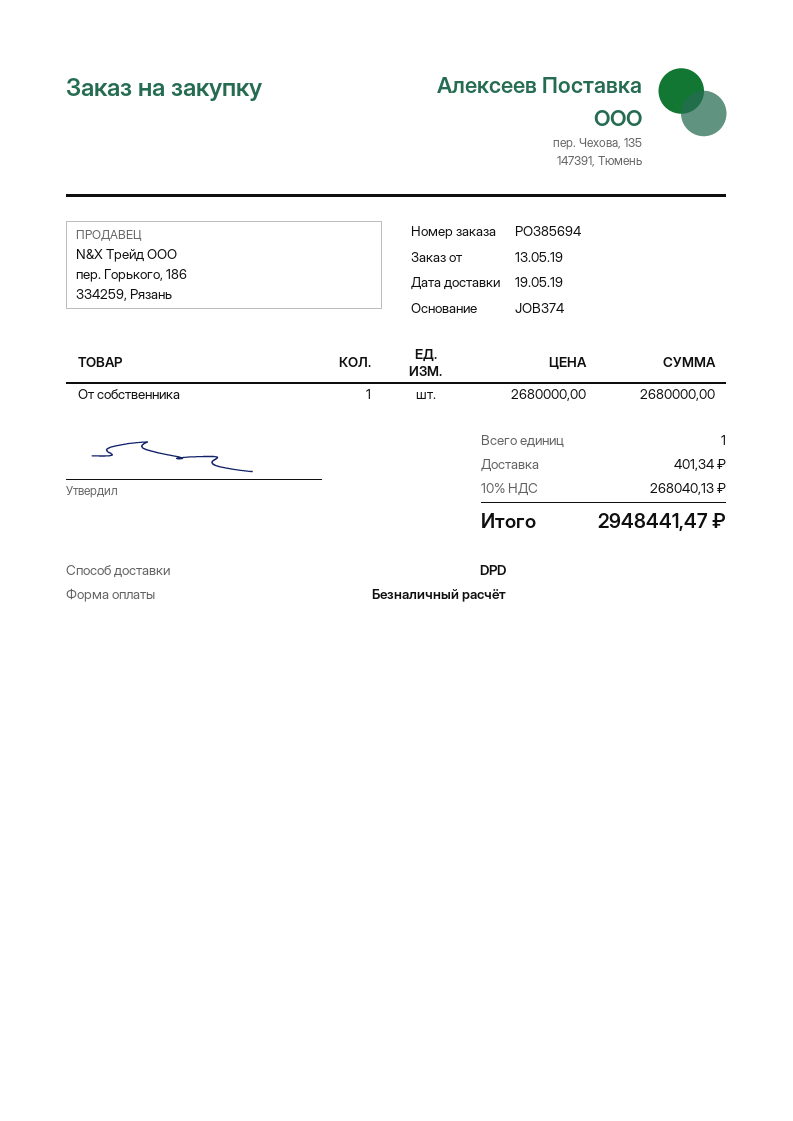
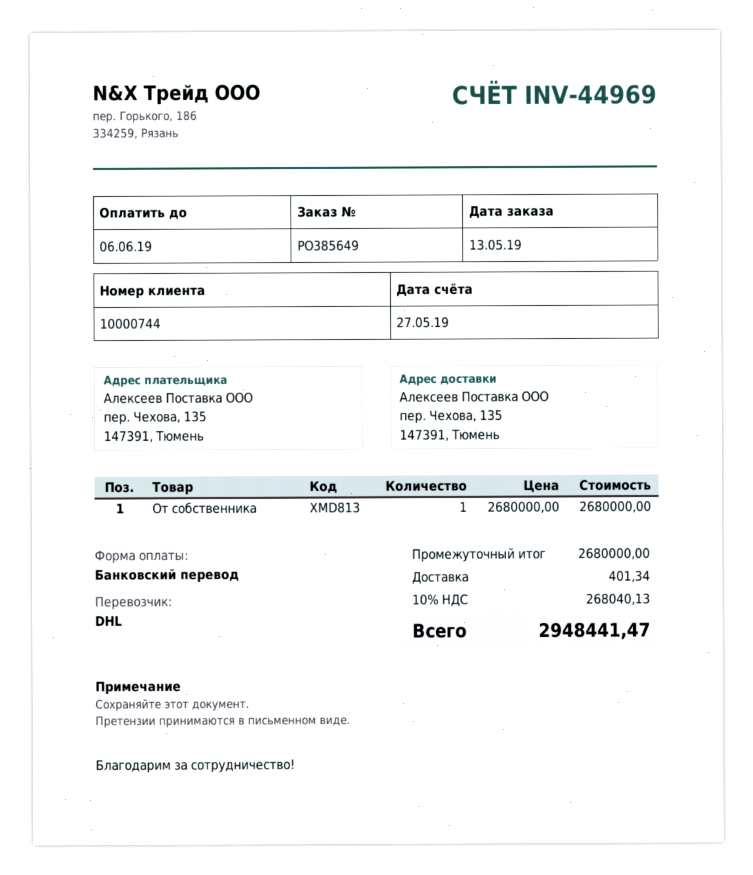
order number: PO385694 -> PO385649
shipping method: DPD -> DHL

